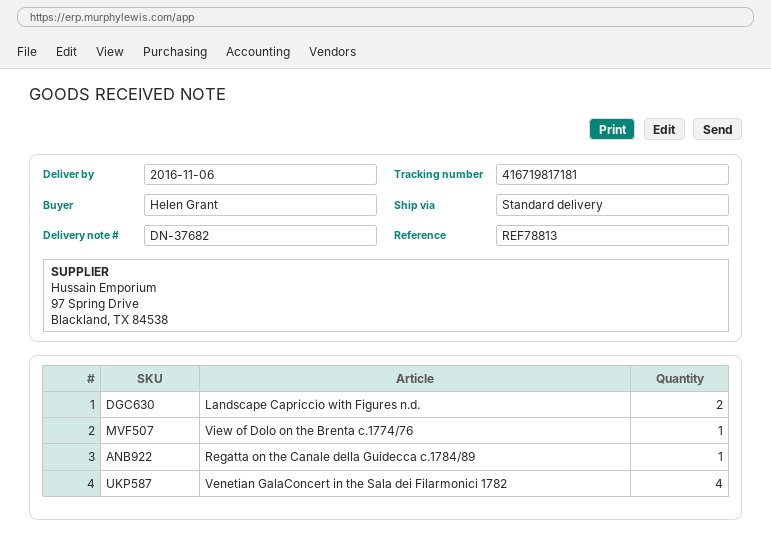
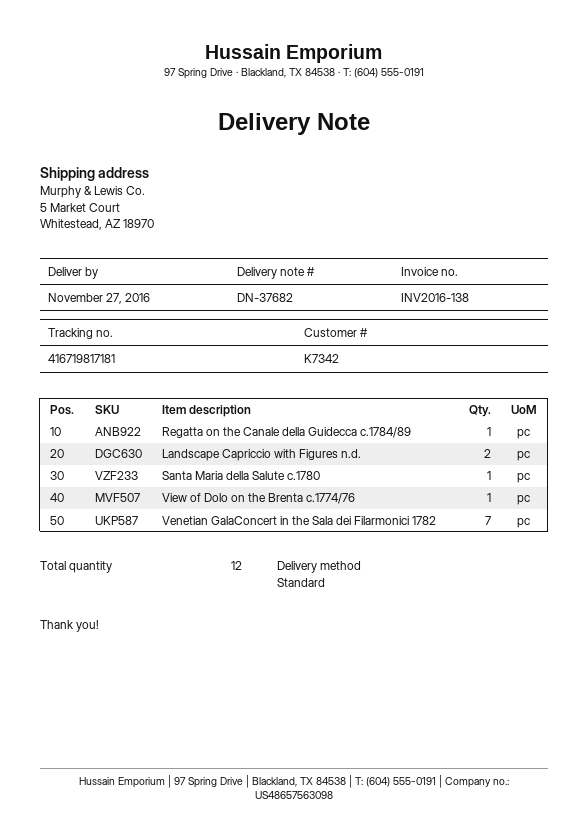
delivery date: 2016-11-06 -> 2016-11-27
Venetian GalaConcert in the Sala dei Filarmonici 1782: 4 -> 7
Santa Maria della Salute c.1780: none -> 1

